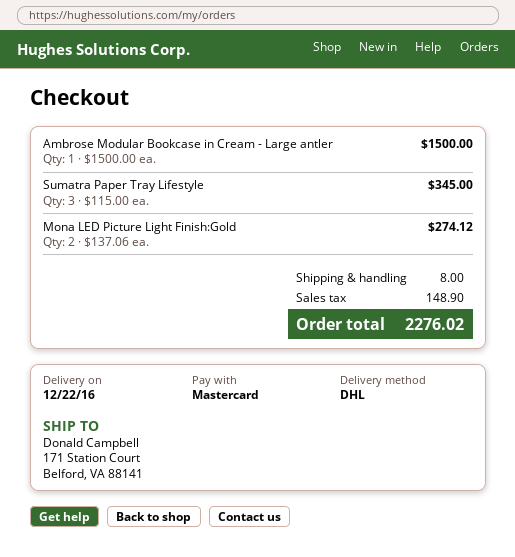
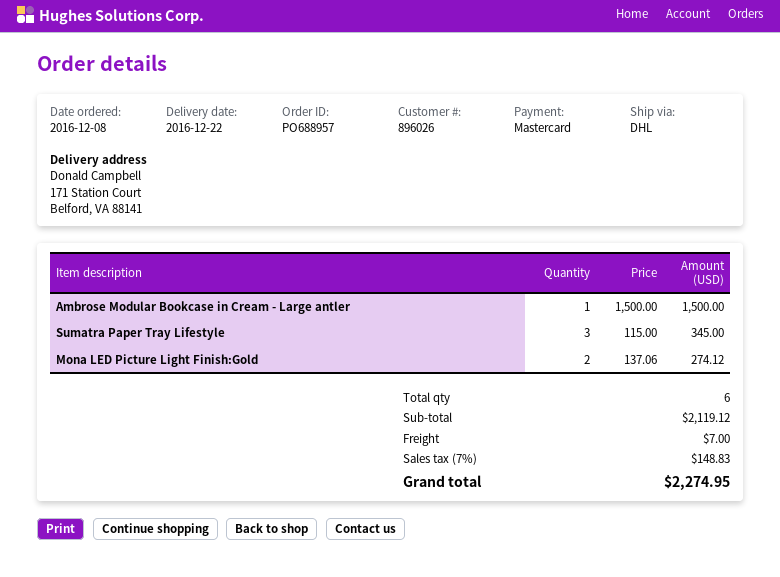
shipping: 8.00 -> 7.00
tax: 148.90 -> 148.83
total: 2276.02 -> 2274.95

